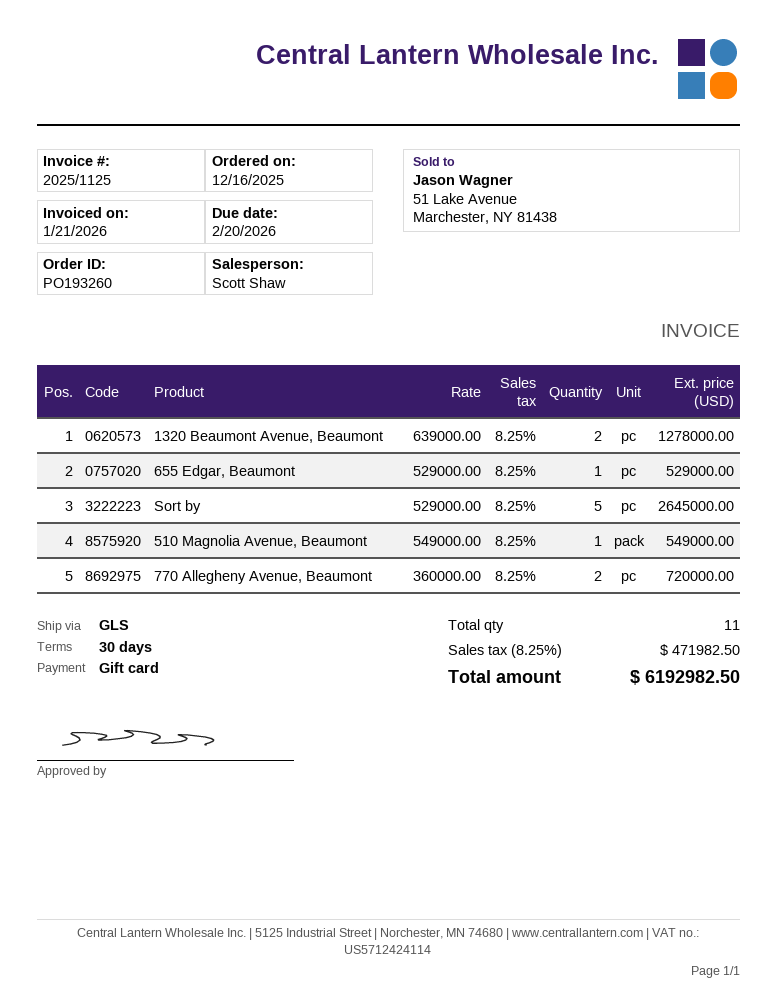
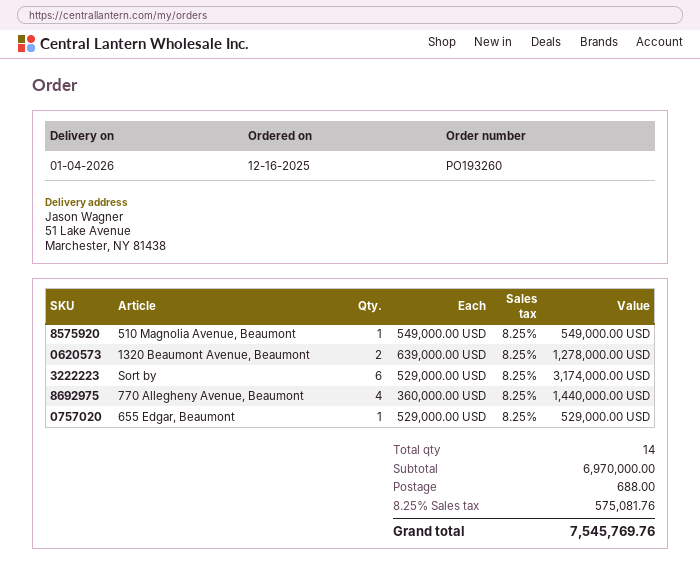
Sort by: 5 x 529000.00 = 2645000.00 -> 6 x 529000.00 = 3174000.00
770 Allegheny Avenue, Beaumont: 2 x 360000.00 = 720000.00 -> 4 x 360000.00 = 1440000.00
total quantity: 11 -> 14
shipping: none -> 688.00
tax: 8.25% = 471982.50 -> 8.25% = 575081.76
total: 6192982.50 -> 7545769.76

